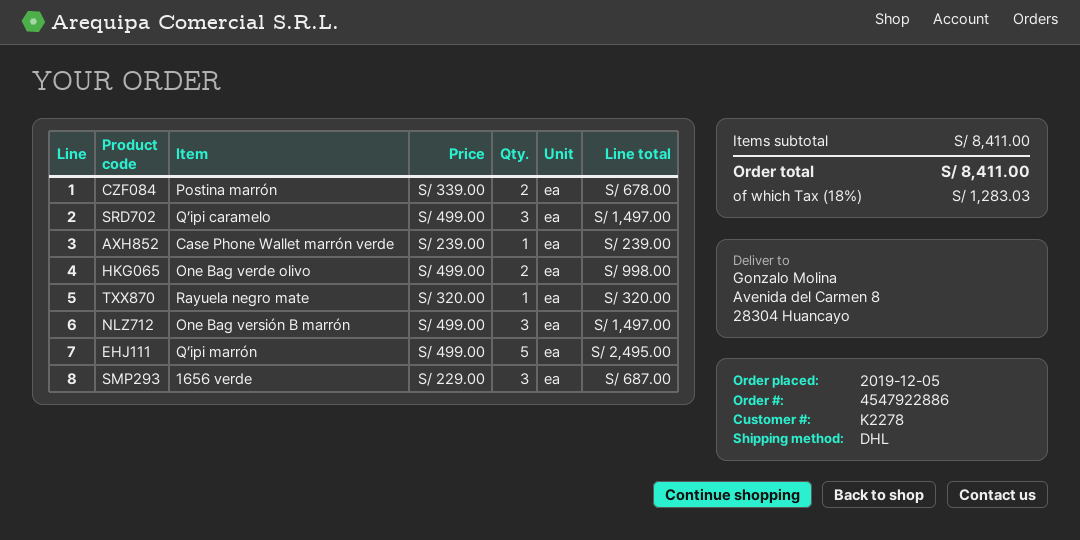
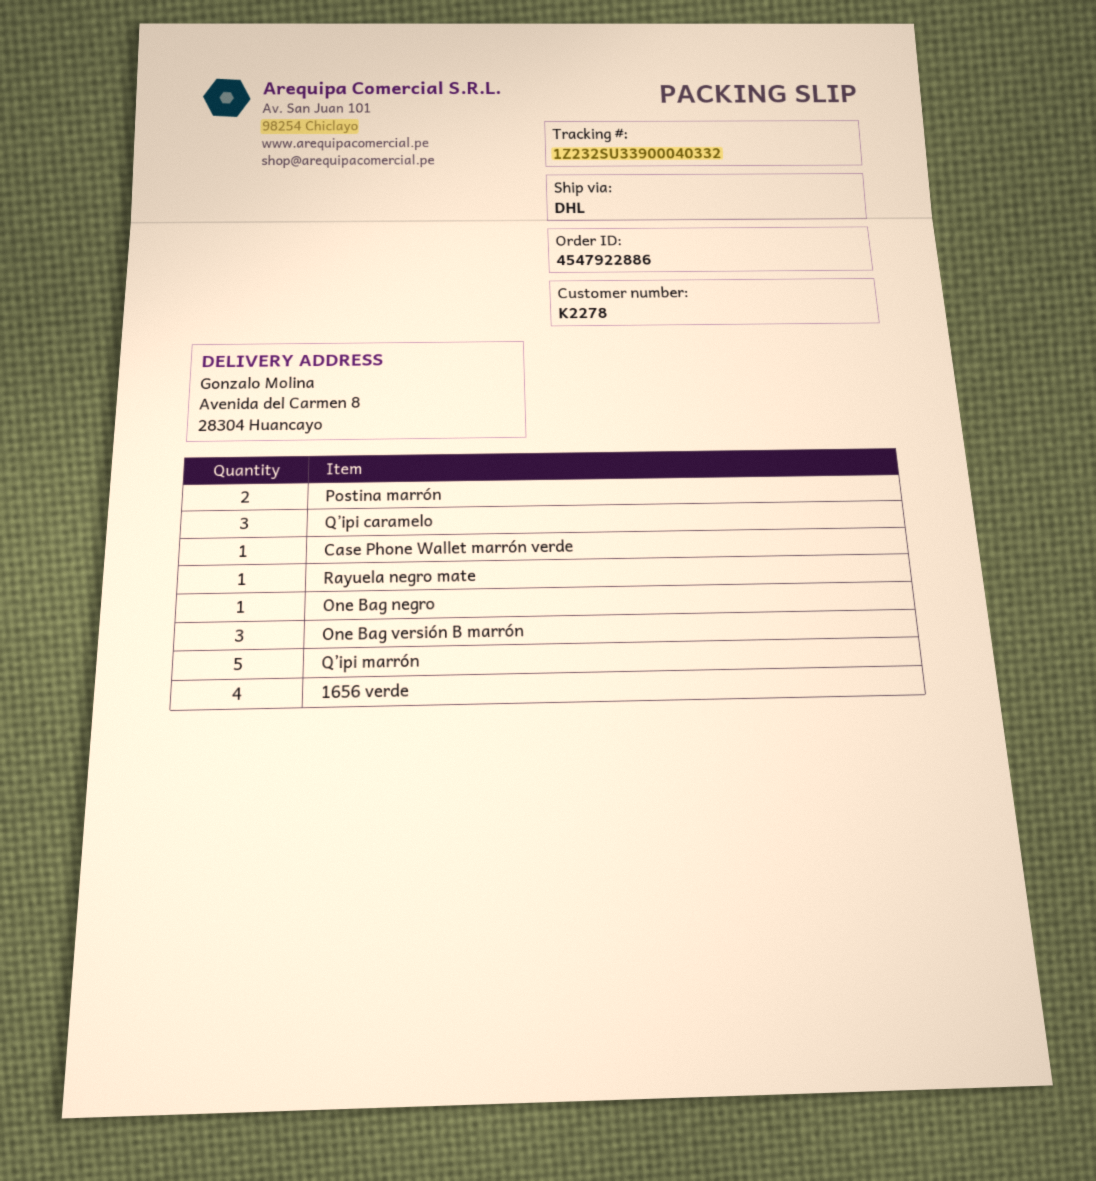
One Bag verde olivo: 2 -> none
1656 verde: 3 -> 4
One Bag negro: none -> 1

